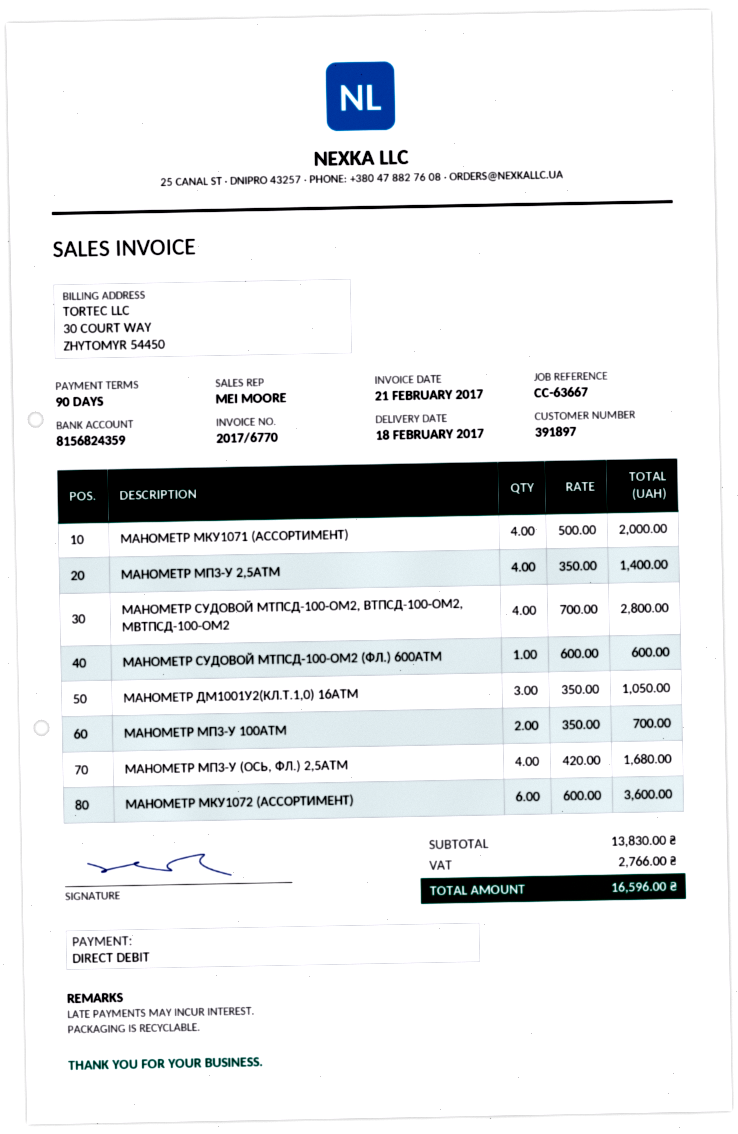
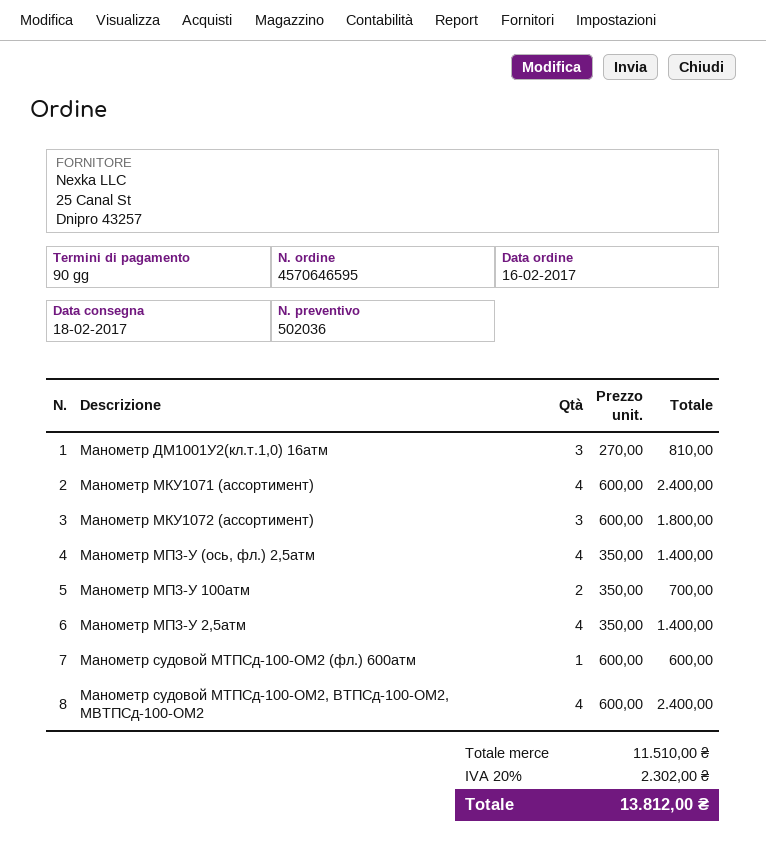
МАНОМЕТР МКУ1071 (АССОРТИМЕНТ): 4 x 500.00 = 2000.00 -> 4 x 600.00 = 2400.00
МАНОМЕТР СУДОВОЙ МТПСД-100-ОМ2, ВТПСД-100-ОМ2, МВТПСД-100-ОМ2: 4 x 700.00 = 2800.00 -> 4 x 600.00 = 2400.00
МАНОМЕТР ДМ1001У2(КЛ.Т.1,0) 16АТМ: 3 x 350.00 = 1050.00 -> 3 x 270.00 = 810.00
МАНОМЕТР МП3-У (ОСЬ, ФЛ.) 2,5АТМ: 4 x 420.00 = 1680.00 -> 4 x 350.00 = 1400.00
МАНОМЕТР МКУ1072 (АССОРТИМЕНТ): 6 x 600.00 = 3600.00 -> 3 x 600.00 = 1800.00
subtotal: 13830.00 -> 11510.00
tax: 2766.00 -> 2302.00
total: 16596.00 -> 13812.00

